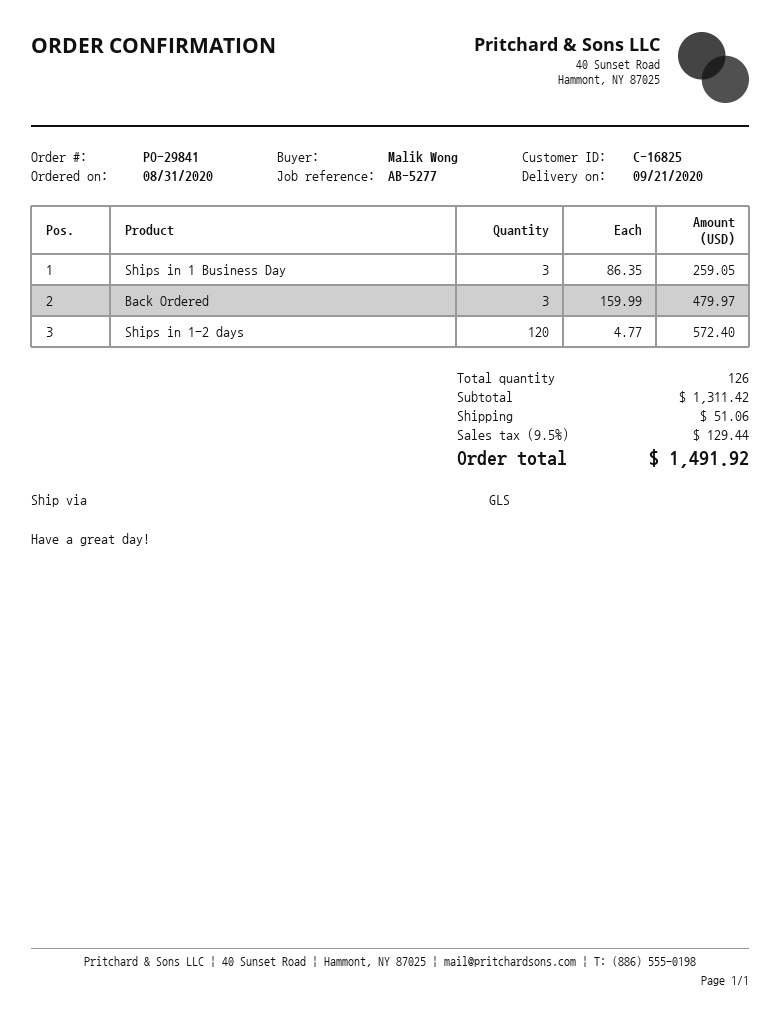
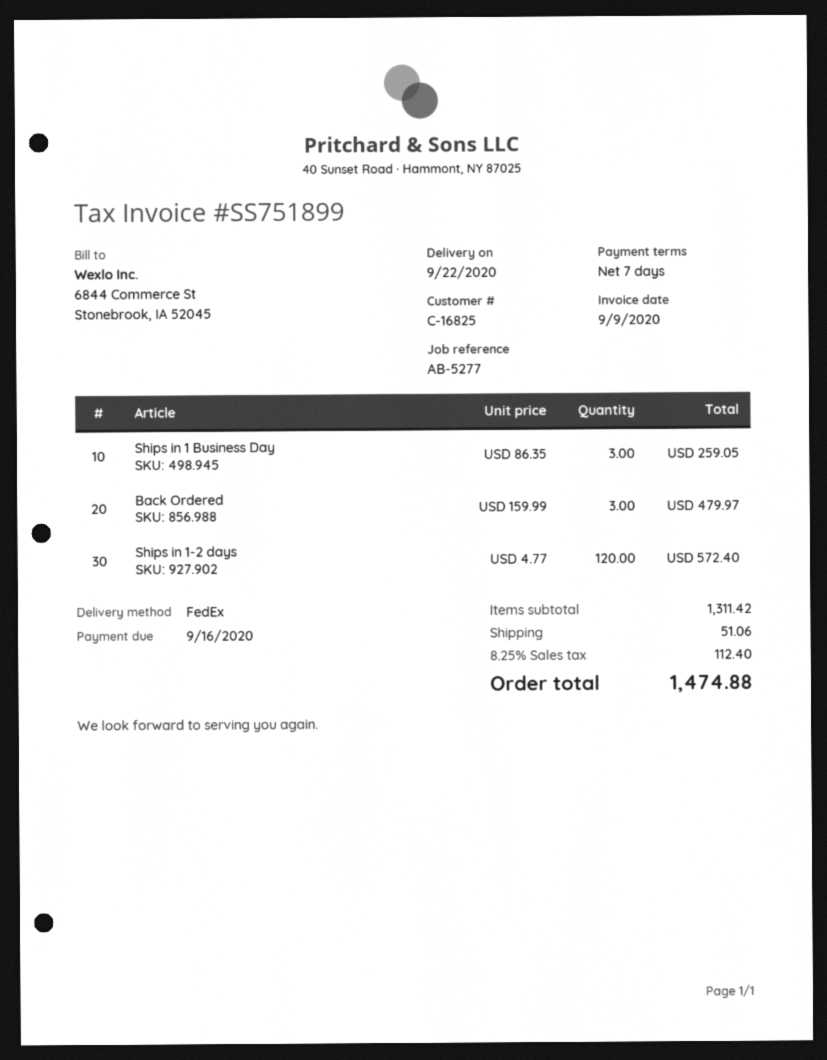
delivery date: 2020-09-21 -> 2020-09-22
shipping method: GLS -> FedEx
tax: 9.5% = 129.44 -> 8.25% = 112.40
total: 1491.92 -> 1474.88

